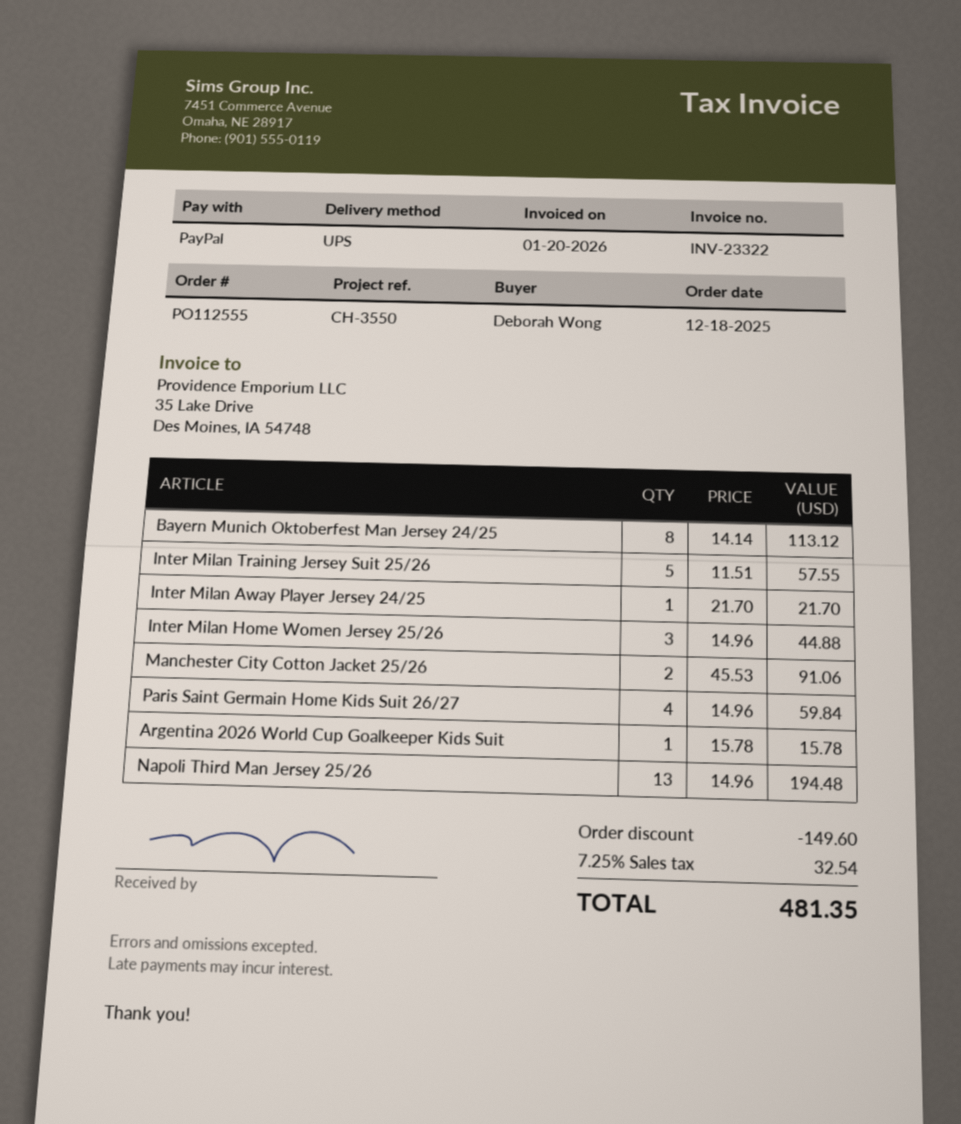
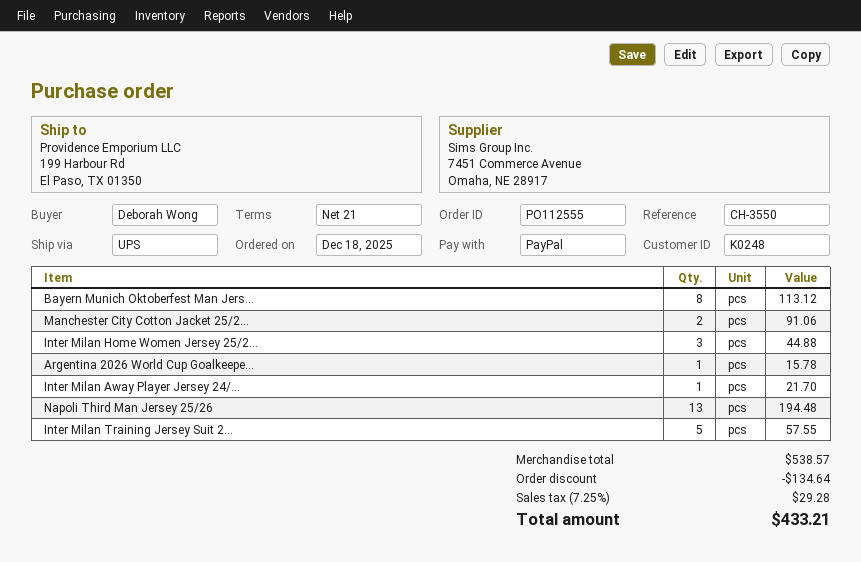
Paris Saint Germain Home Kids Suit 26/27: 4 for 59.84 -> none
discount: 149.60 -> 134.64
tax: 7.25% = 32.54 -> 7.25% = 29.28
total: 481.35 -> 433.21

